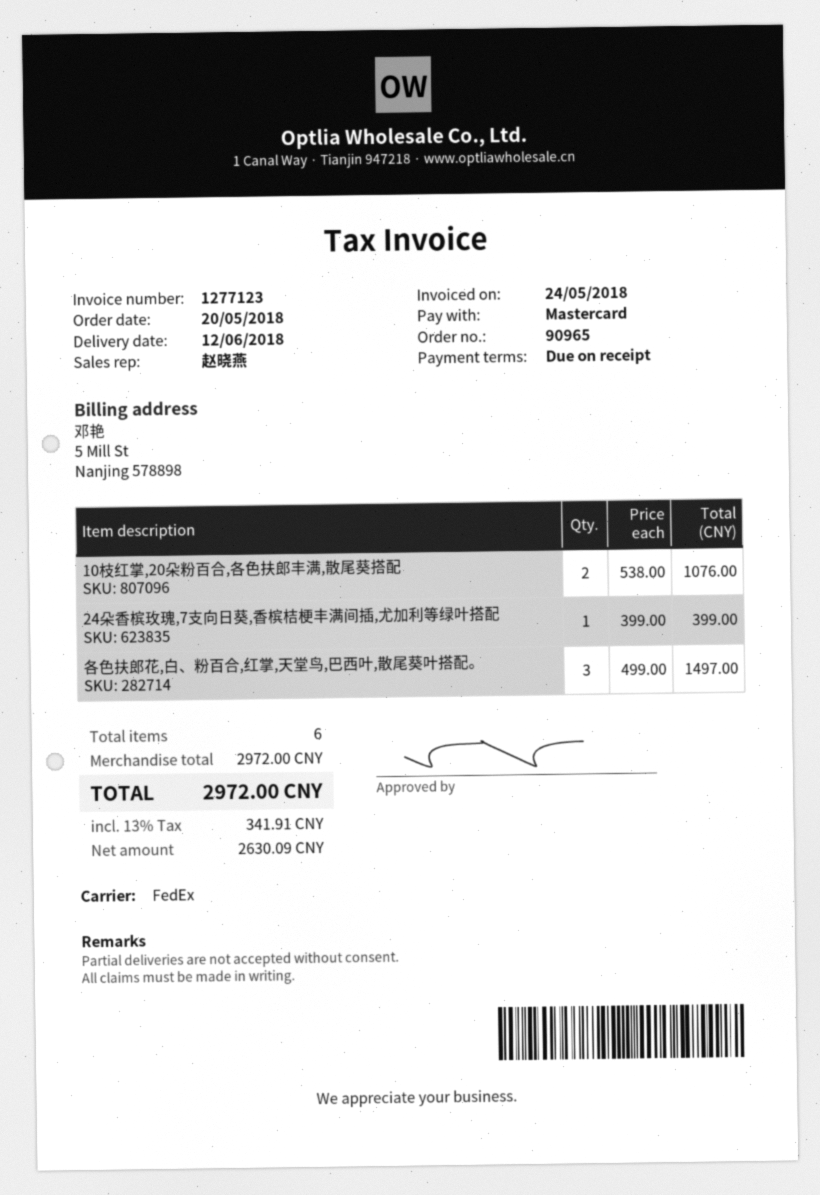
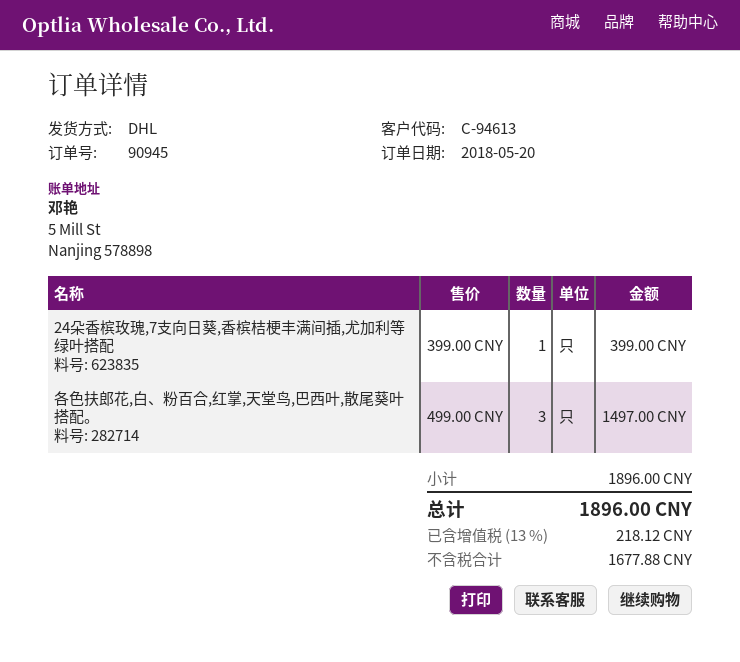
order number: 90965 -> 90945
shipping method: FedEx -> DHL
10枝红掌,20朵粉百合,各色扶郎丰满,散尾葵搭配: 2 x 538.00 = 1076.00 -> none
subtotal: 2972.00 -> 1896.00
net: 2630.09 -> 1677.88
tax: 13% = 341.91 -> 13% = 218.12
total: 2972.00 -> 1896.00

